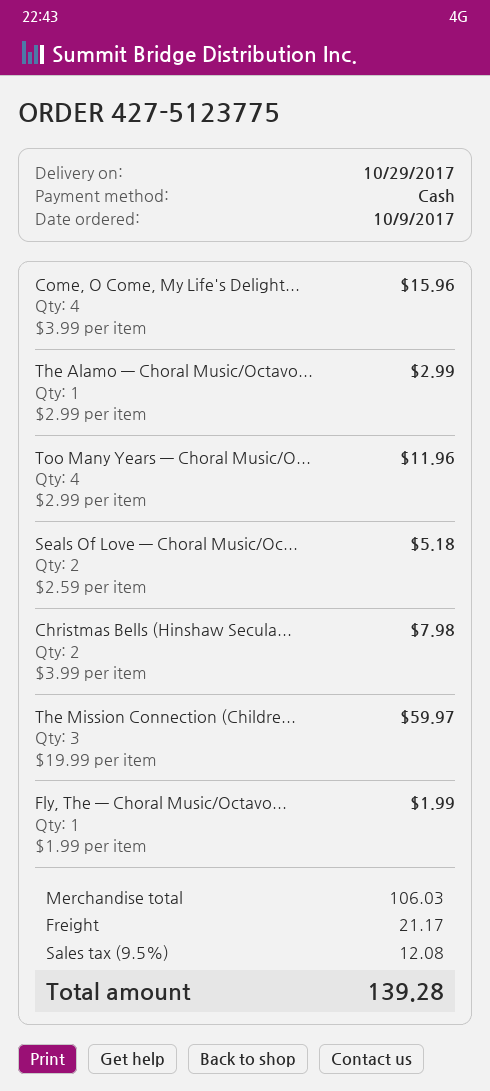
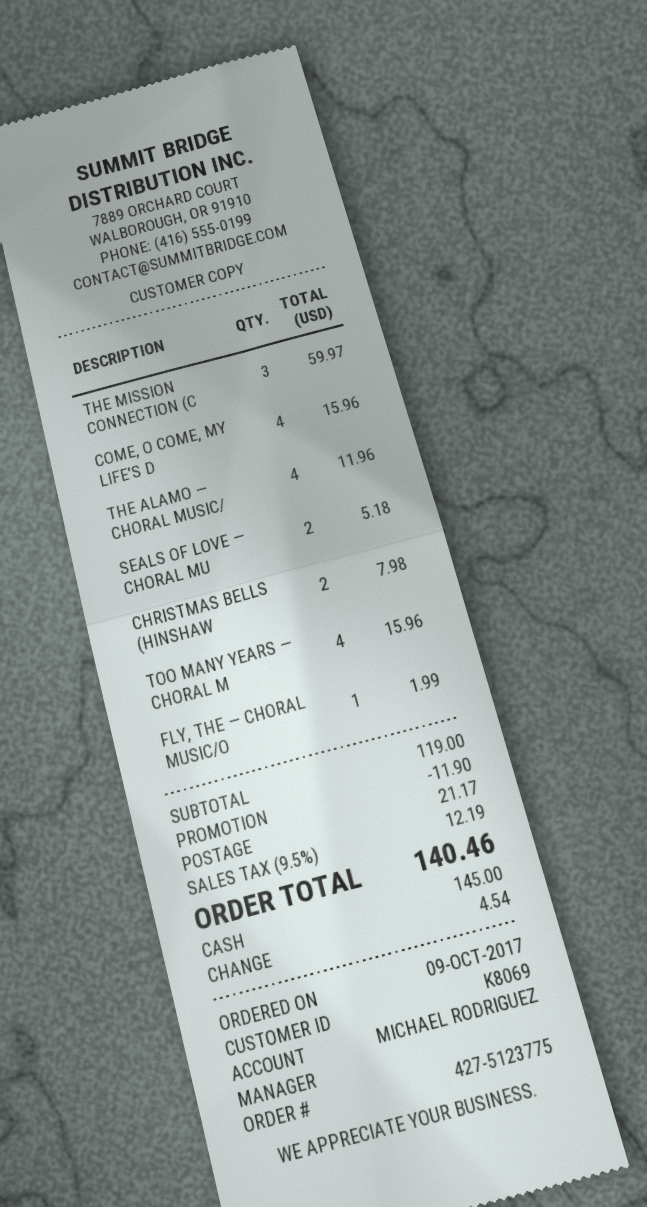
The Alamo — Choral Music/Octavo...: 1 for 2.99 -> 4 for 11.96
Too Many Years — Choral Music/O...: 4 for 11.96 -> 4 for 15.96
subtotal: 106.03 -> 119.00
discount: none -> 11.90
tax: 9.5% = 12.08 -> 9.5% = 12.19
total: 139.28 -> 140.46

